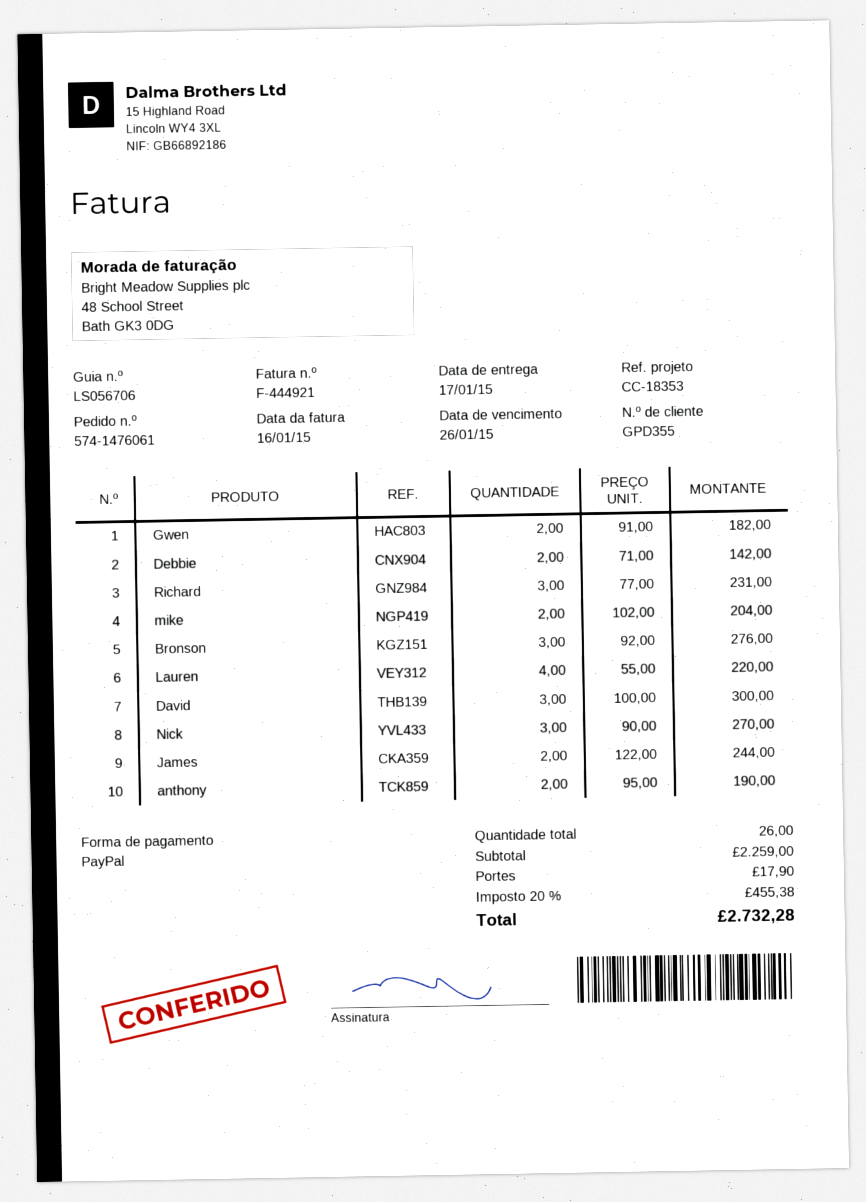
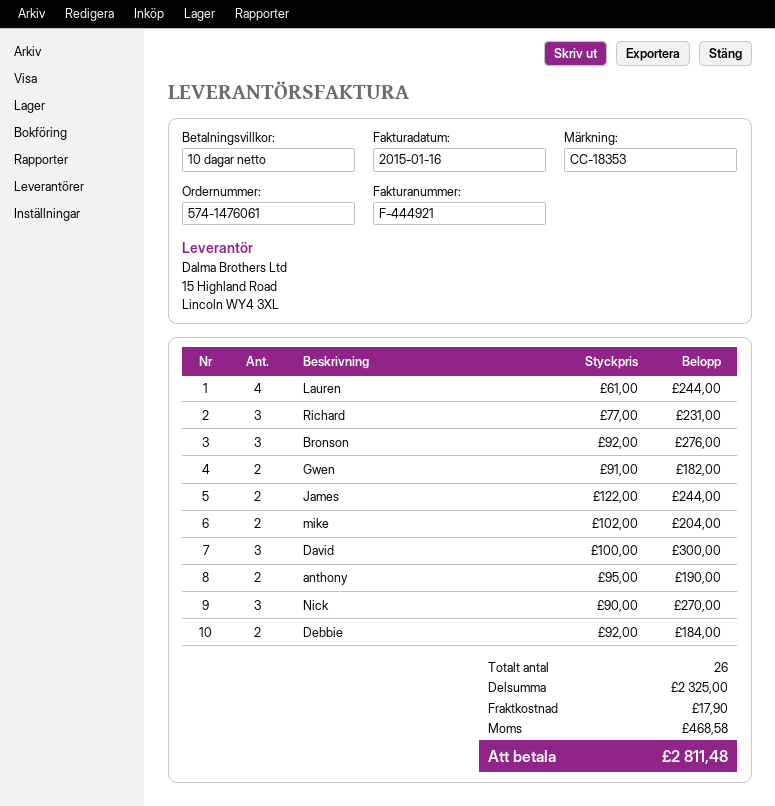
Debbie: 2 x 71.00 = 142.00 -> 2 x 92.00 = 184.00
Lauren: 4 x 55.00 = 220.00 -> 4 x 61.00 = 244.00
subtotal: 2259.00 -> 2325.00
tax: 455.38 -> 468.58
total: 2732.28 -> 2811.48

